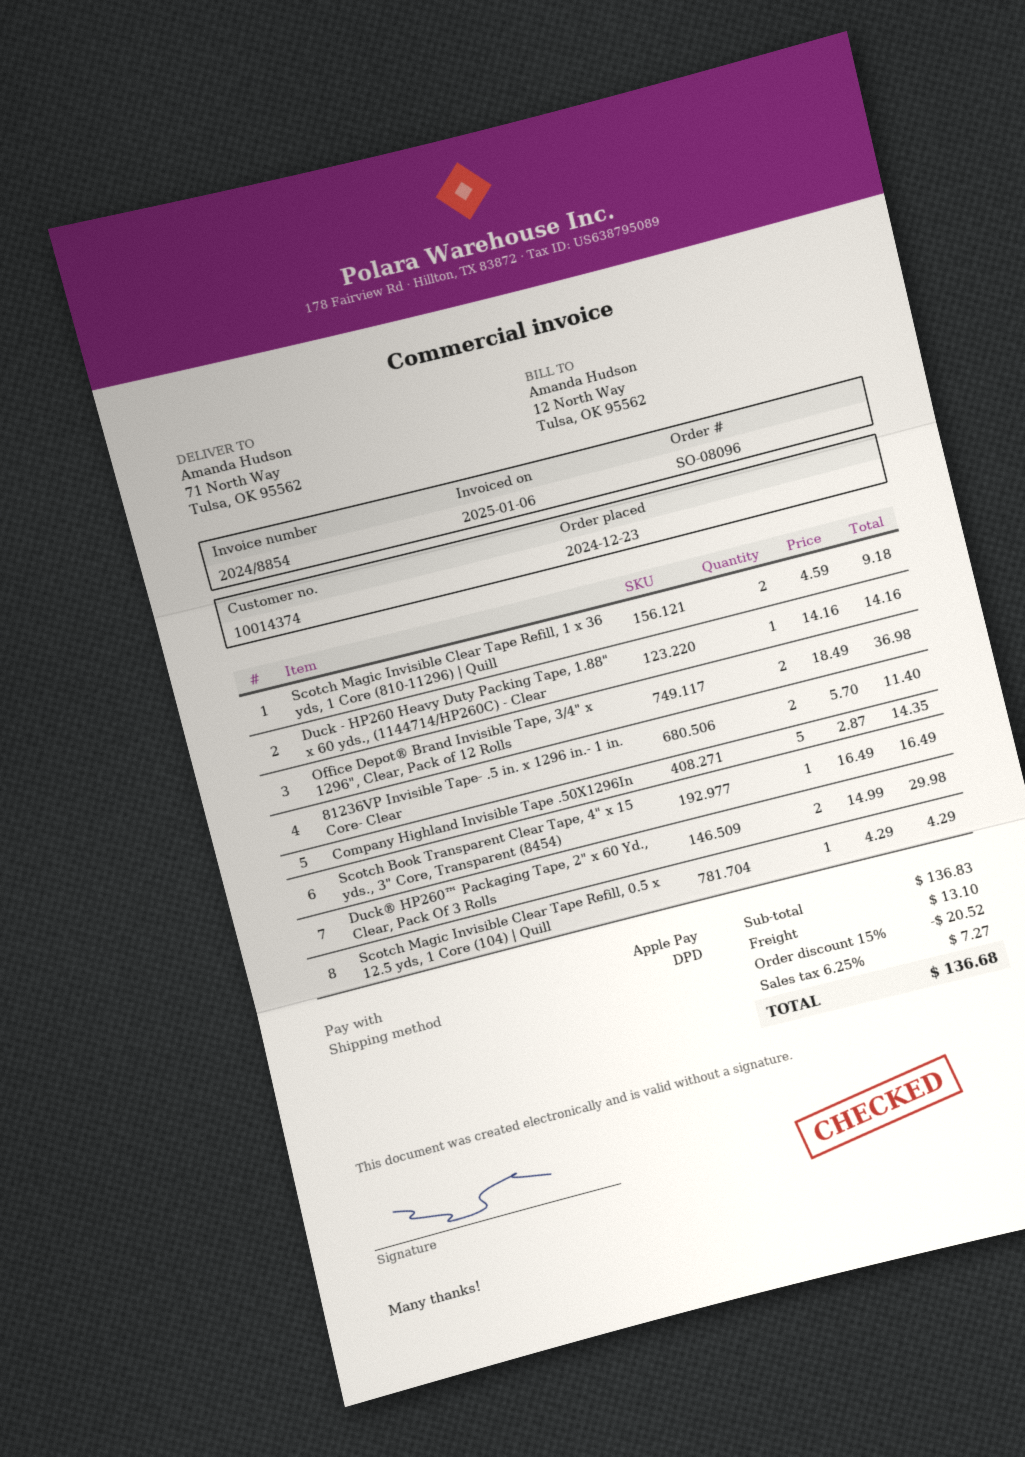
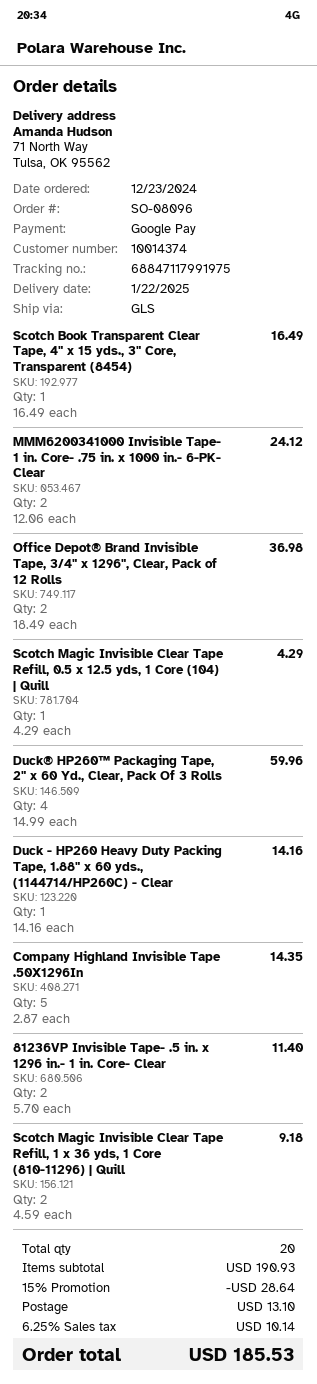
payment method: Apple Pay -> Google Pay
shipping method: DPD -> GLS
Duck® HP260™ Packaging Tape, 2" x 60 Yd., Clear, Pack Of 3 Rolls: 2 x 14.99 = 29.98 -> 4 x 14.99 = 59.96
MMM6200341000 Invisible Tape- 1 in. Core- .75 in. x 1000 in.- 6-PK- Clear: none -> 2 x 12.06 = 24.12
subtotal: 136.83 -> 190.93
discount: 15% = 20.52 -> 15% = 28.64
tax: 6.25% = 7.27 -> 6.25% = 10.14
total: 136.68 -> 185.53

